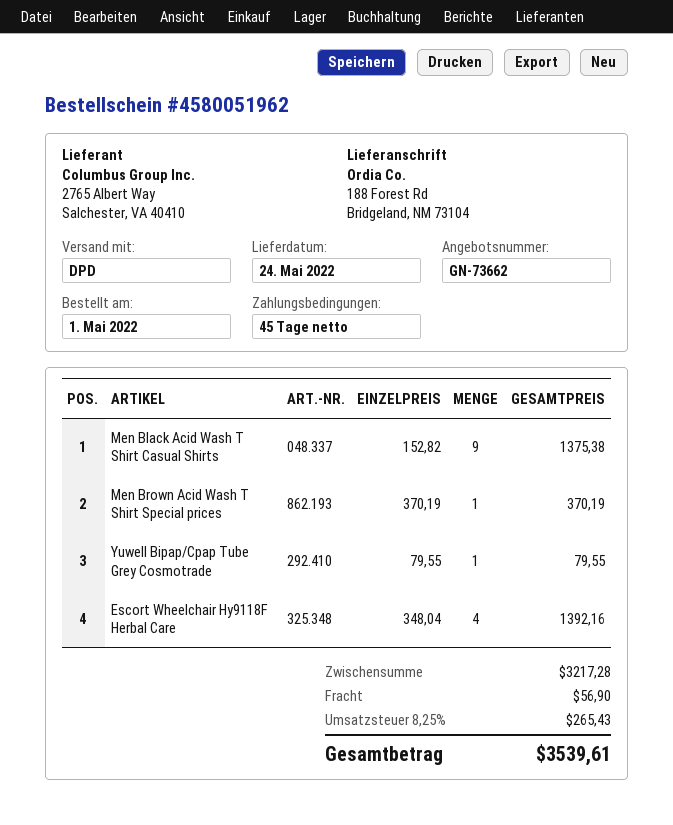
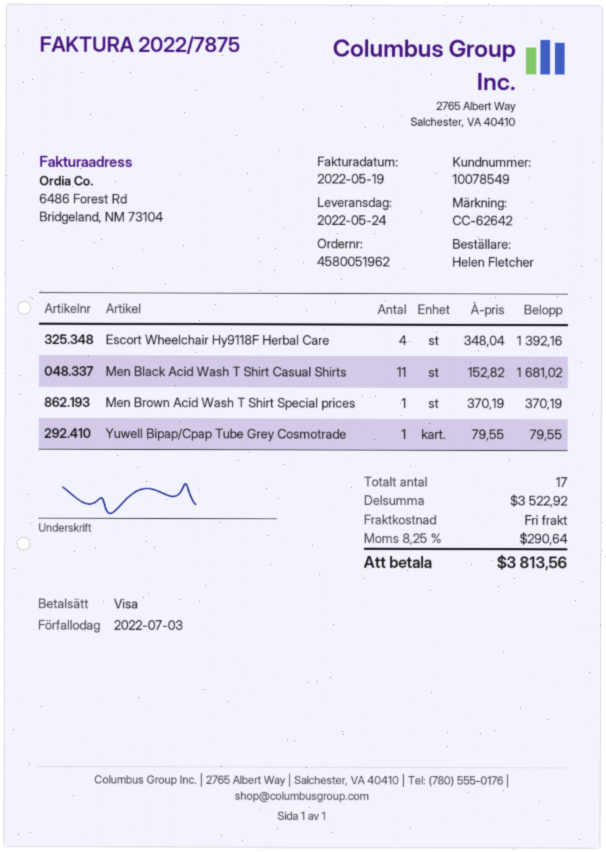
Men Black Acid Wash T Shirt Casual Shirts: 9 x 152.82 = 1375.38 -> 11 x 152.82 = 1681.02
subtotal: 3217.28 -> 3522.92
shipping: 56.90 -> 0.00
tax: 8.25% = 265.43 -> 8.25% = 290.64
total: 3539.61 -> 3813.56

